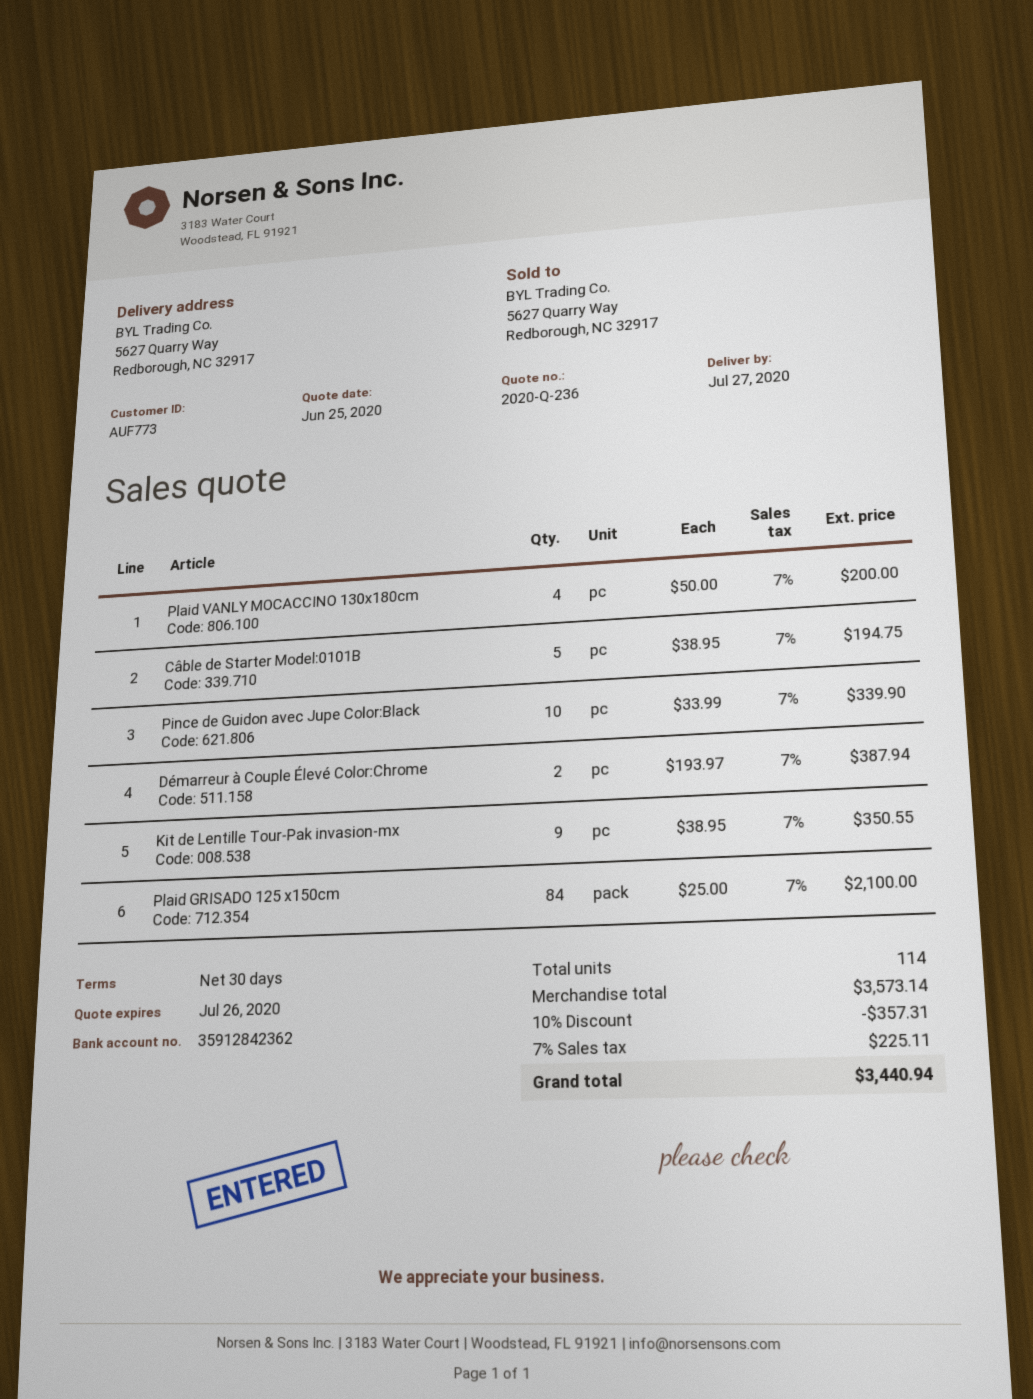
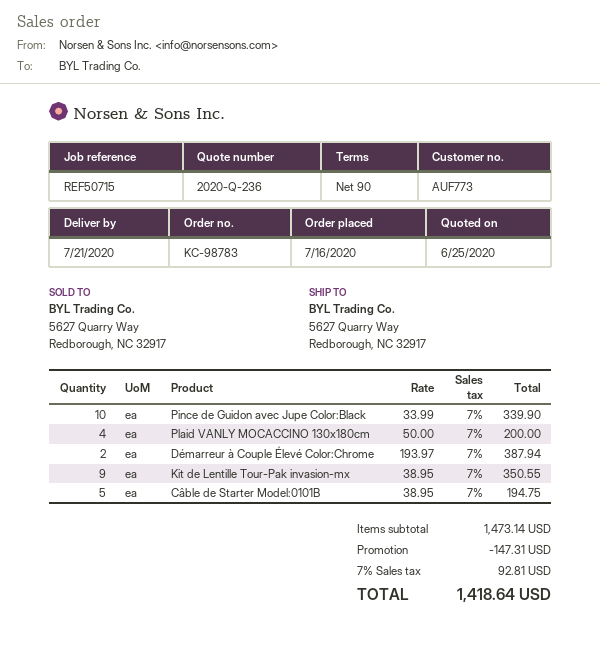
delivery date: 2020-07-27 -> 2020-07-21
payment terms: 30 days -> 90 days
Plaid GRISADO 125 x150cm: 84 x 25.00 = 2100.00 -> none
subtotal: 3573.14 -> 1473.14
discount: 357.31 -> 147.31
tax: 7% = 225.11 -> 7% = 92.81
total: 3440.94 -> 1418.64

